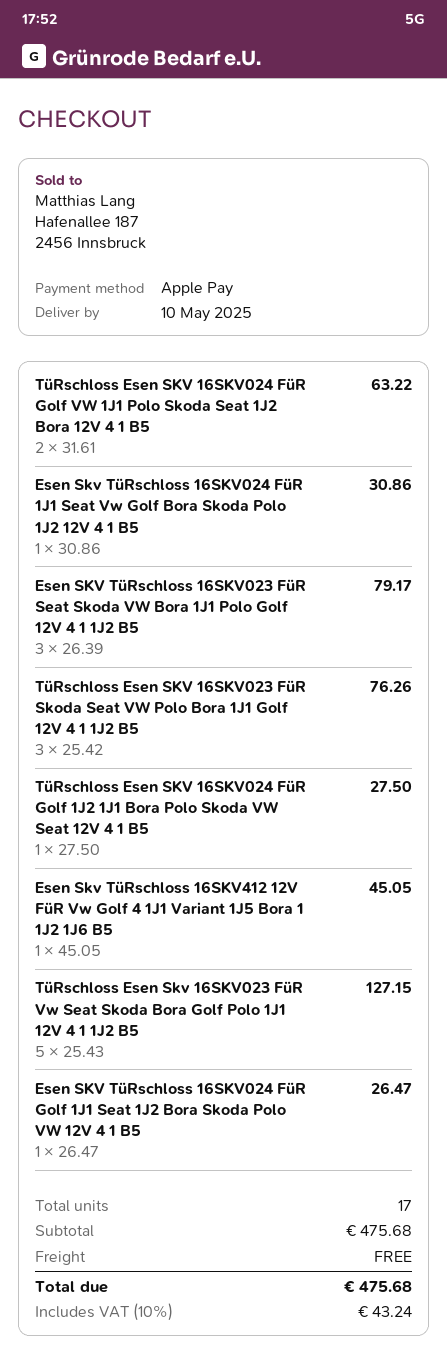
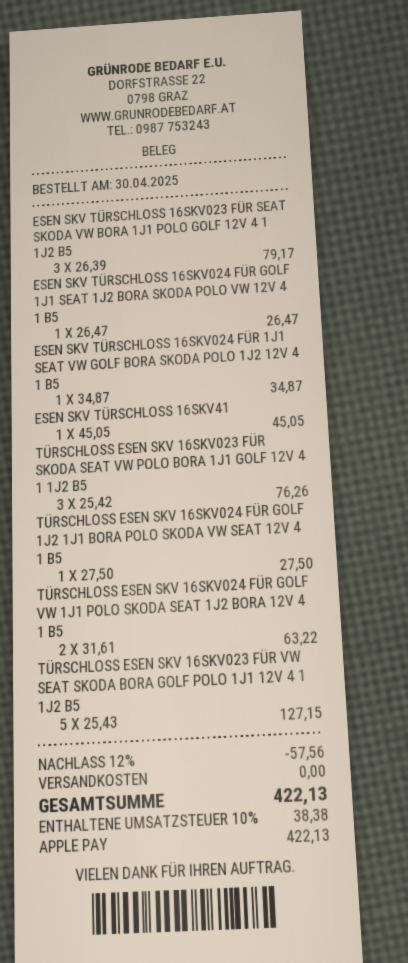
Esen Skv TüRschloss 16SKV024 FüR 1J1 Seat Vw Golf Bora Skoda Polo 1J2 12V 4 1 B5: 1 x 30.86 = 30.86 -> 1 x 34.87 = 34.87
discount: none -> 12% = 57.56
tax: 10% = 43.24 -> 10% = 38.38
total: 475.68 -> 422.13

